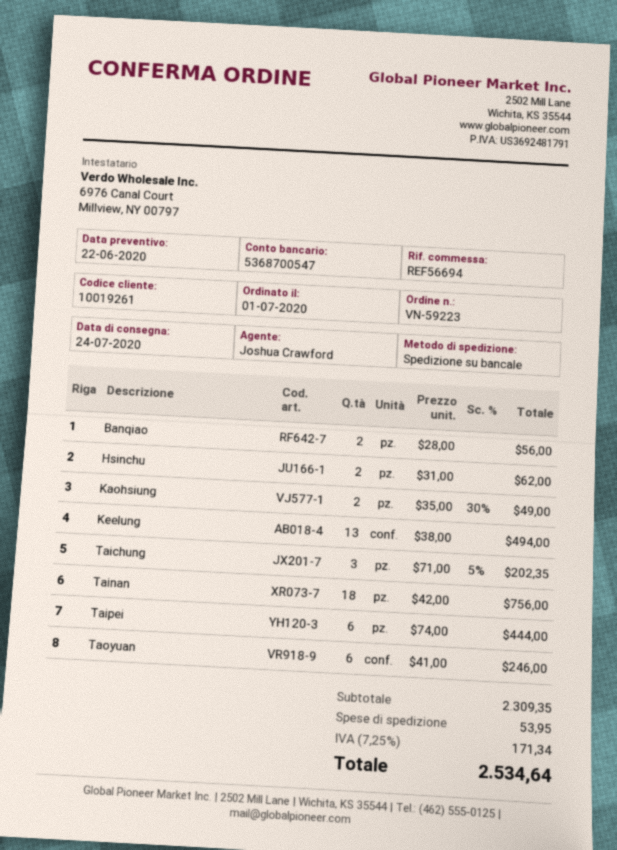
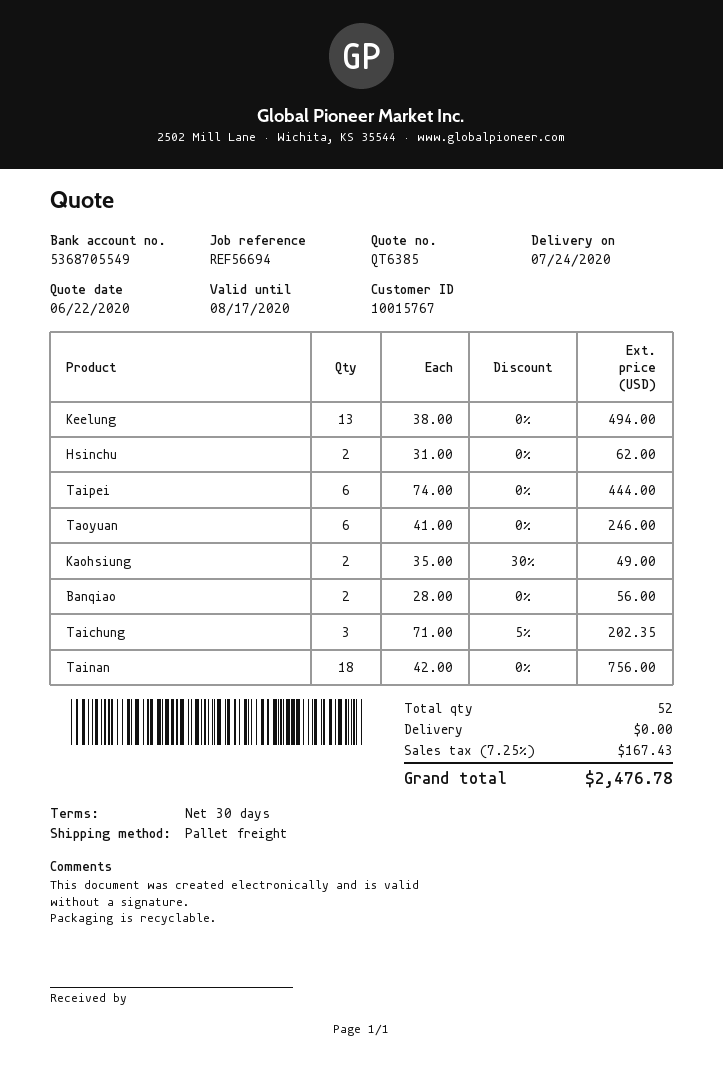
customer number: 10019261 -> 10015767
bank account: 5368700547 -> 5368705549
shipping: 53.95 -> 0.00
tax: 7.25% = 171.34 -> 7.25% = 167.43
total: 2534.64 -> 2476.78

